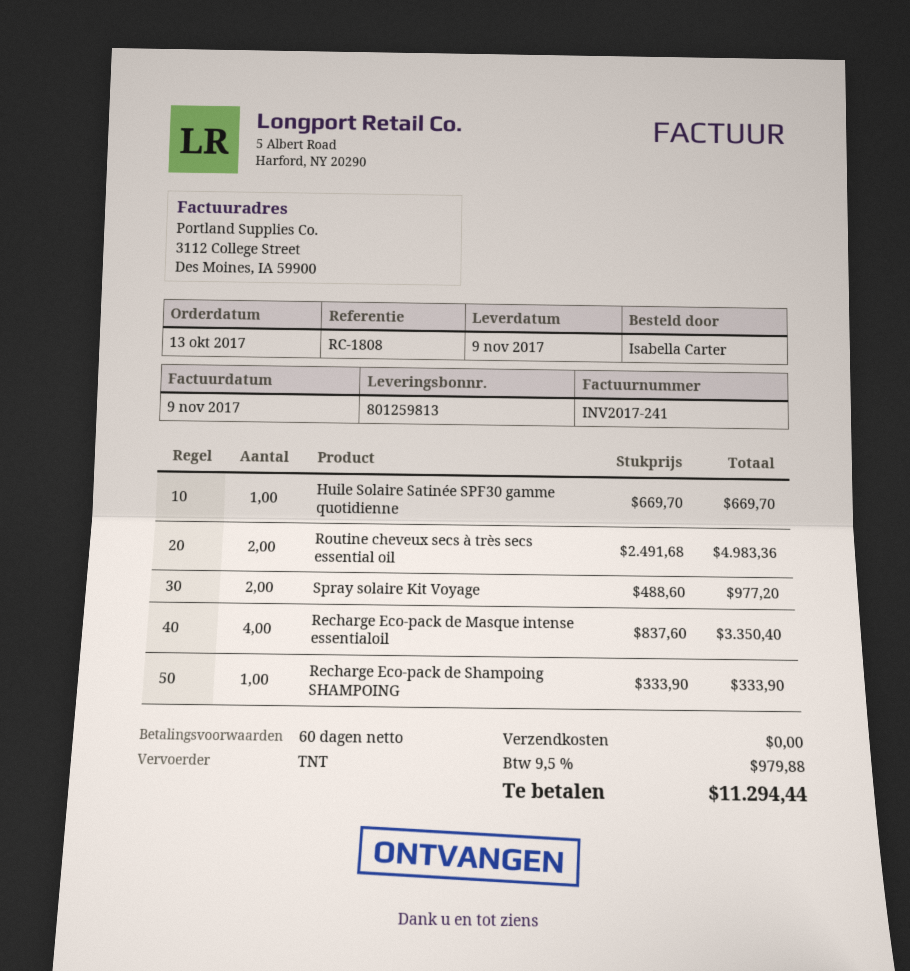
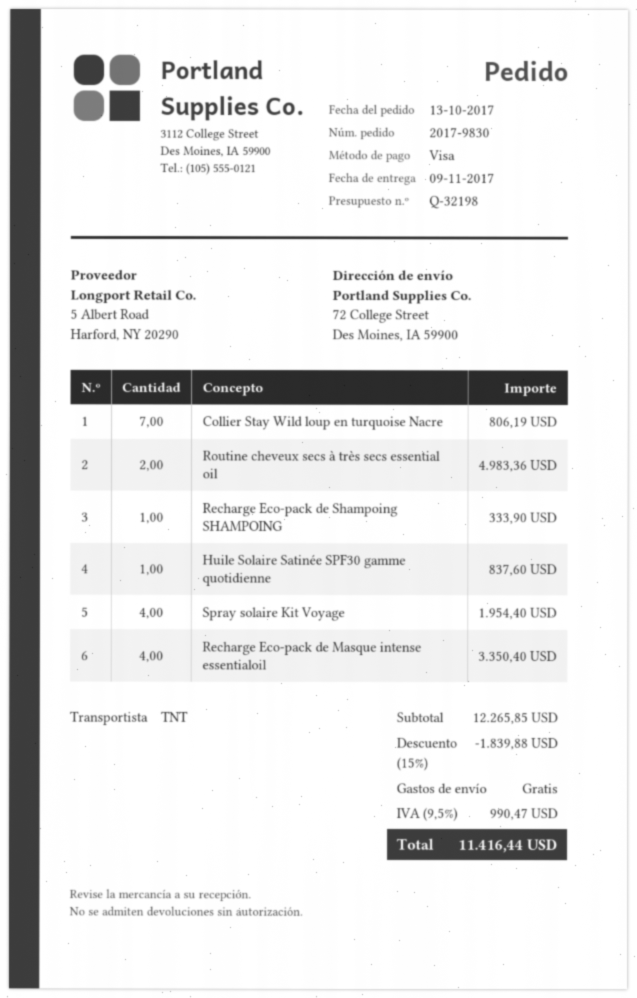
Huile Solaire Satinée SPF30 gamme quotidienne: 1 for 669.70 -> 1 for 837.60
Spray solaire Kit Voyage: 2 for 977.20 -> 4 for 1954.40
Collier Stay Wild loup en turquoise Nacre: none -> 7 for 806.19
discount: none -> 15% = 1839.88
tax: 9.5% = 979.88 -> 9.5% = 990.47
total: 11294.44 -> 11416.44

